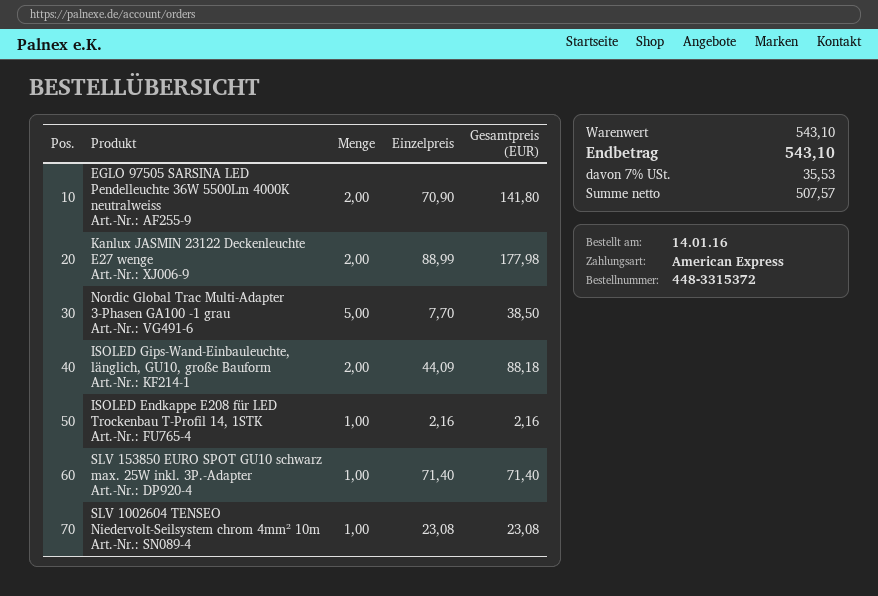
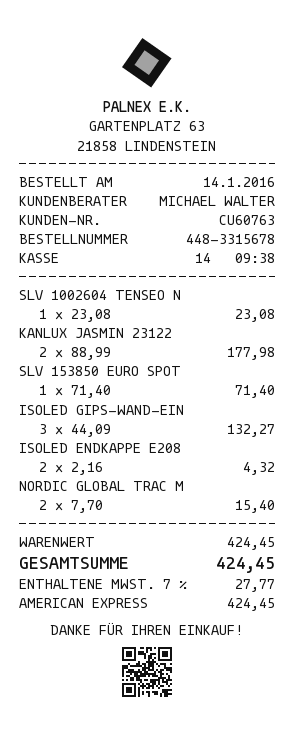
order number: 448-3315372 -> 448-3315678
EGLO 97505 SARSINA LED Pendelleuchte 36W 5500Lm 4000K neutralweiss: 2 x 70.90 = 141.80 -> none
Nordic Global Trac Multi-Adapter 3-Phasen GA100 -1 grau: 5 x 7.70 = 38.50 -> 2 x 7.70 = 15.40
ISOLED Gips-Wand-Einbauleuchte, länglich, GU10, große Bauform: 2 x 44.09 = 88.18 -> 3 x 44.09 = 132.27
ISOLED Endkappe E208 für LED Trockenbau T-Profil 14, 1STK: 1 x 2.16 = 2.16 -> 2 x 2.16 = 4.32
subtotal: 543.10 -> 424.45
tax: 7% = 35.53 -> 7% = 27.77
total: 543.10 -> 424.45

